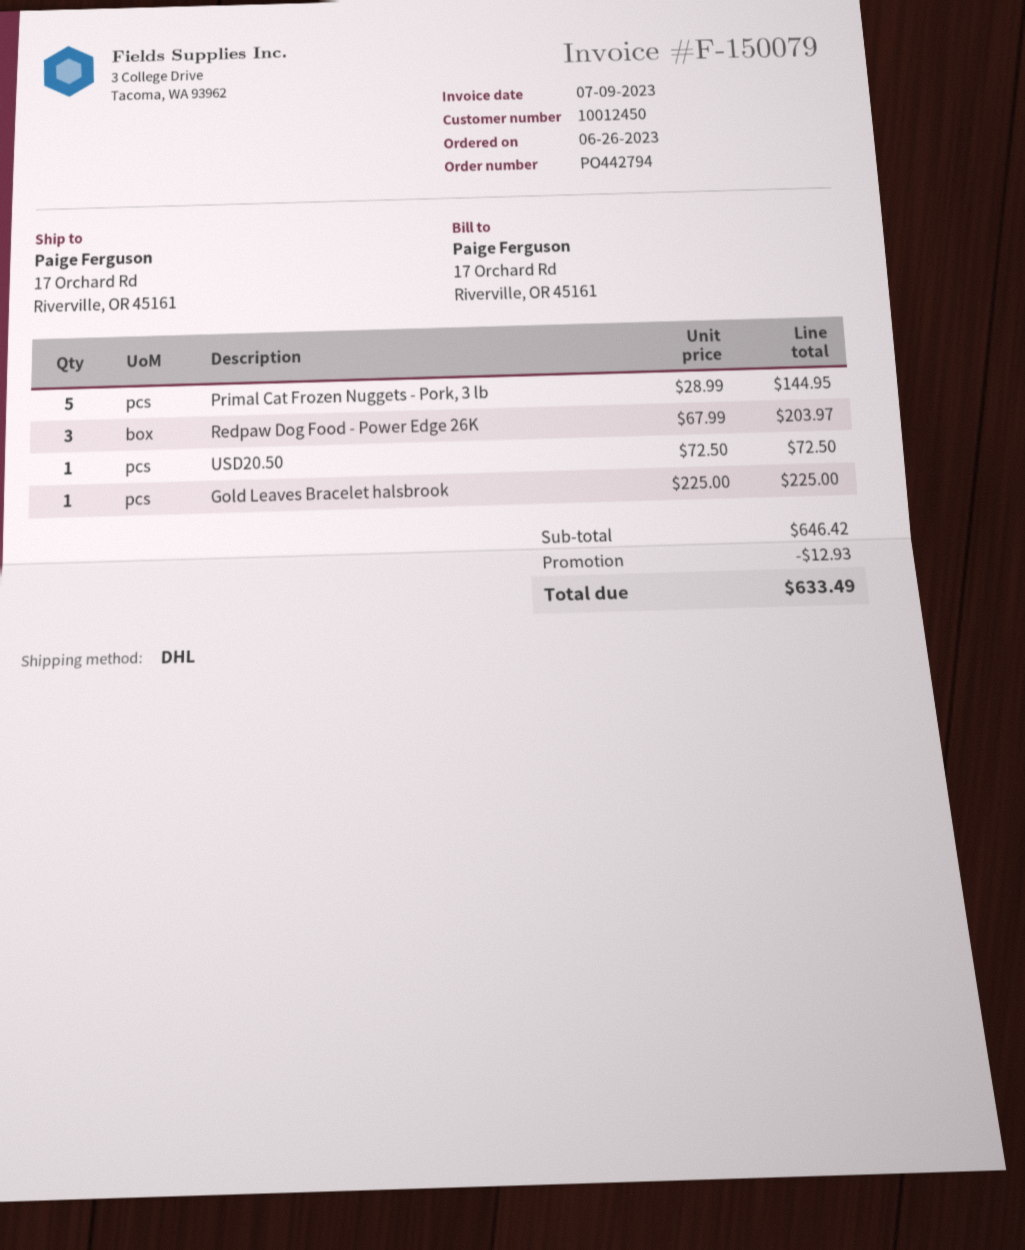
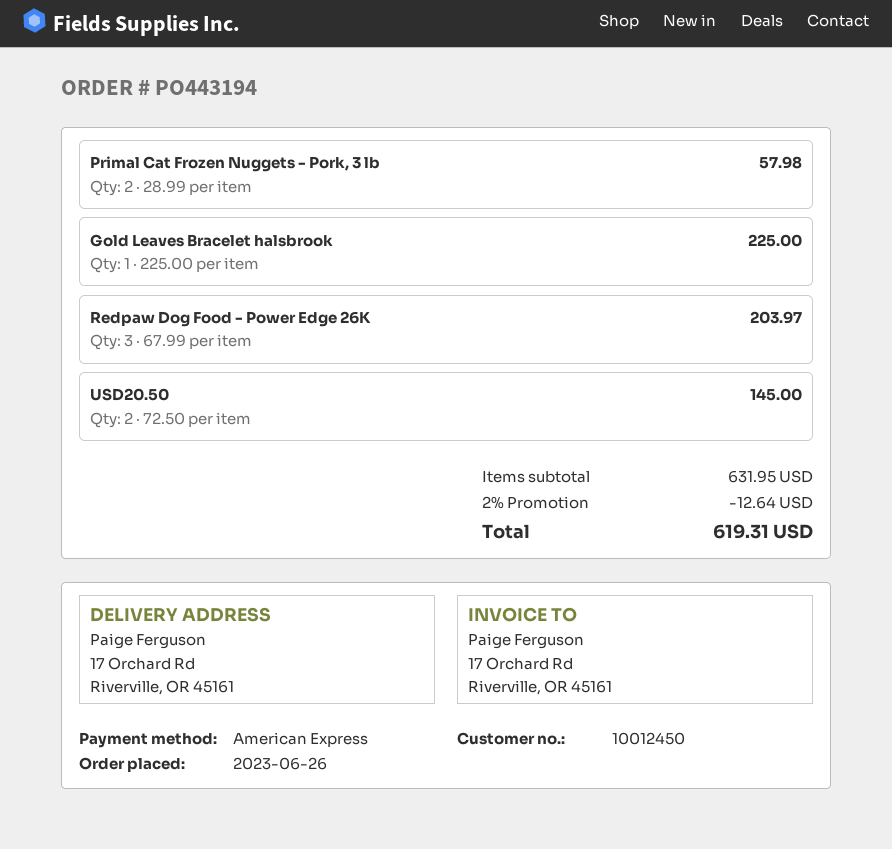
order number: PO442794 -> PO443194
Primal Cat Frozen Nuggets - Pork, 3 lb: 5 x 28.99 = 144.95 -> 2 x 28.99 = 57.98
USD20.50: 1 x 72.50 = 72.50 -> 2 x 72.50 = 145.00
subtotal: 646.42 -> 631.95
discount: 12.93 -> 12.64
total: 633.49 -> 619.31

